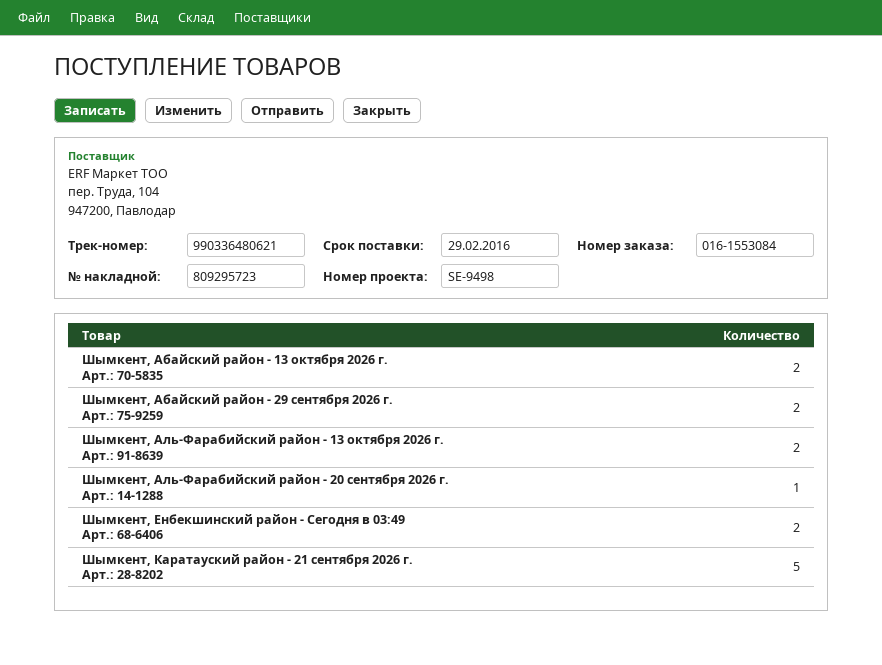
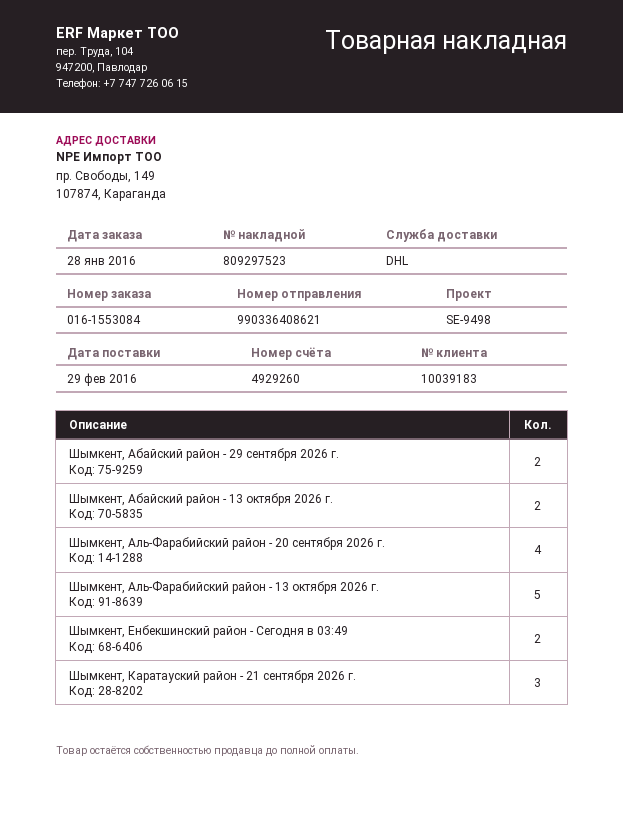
delivery note number: 809295723 -> 809297523
tracking number: 990336480621 -> 990336408621
Шымкент, Аль-Фарабийский район - 13 октября 2026 г.: 2 -> 5
Шымкент, Аль-Фарабийский район - 20 сентября 2026 г.: 1 -> 4
Шымкент, Каратауский район - 21 сентября 2026 г.: 5 -> 3

